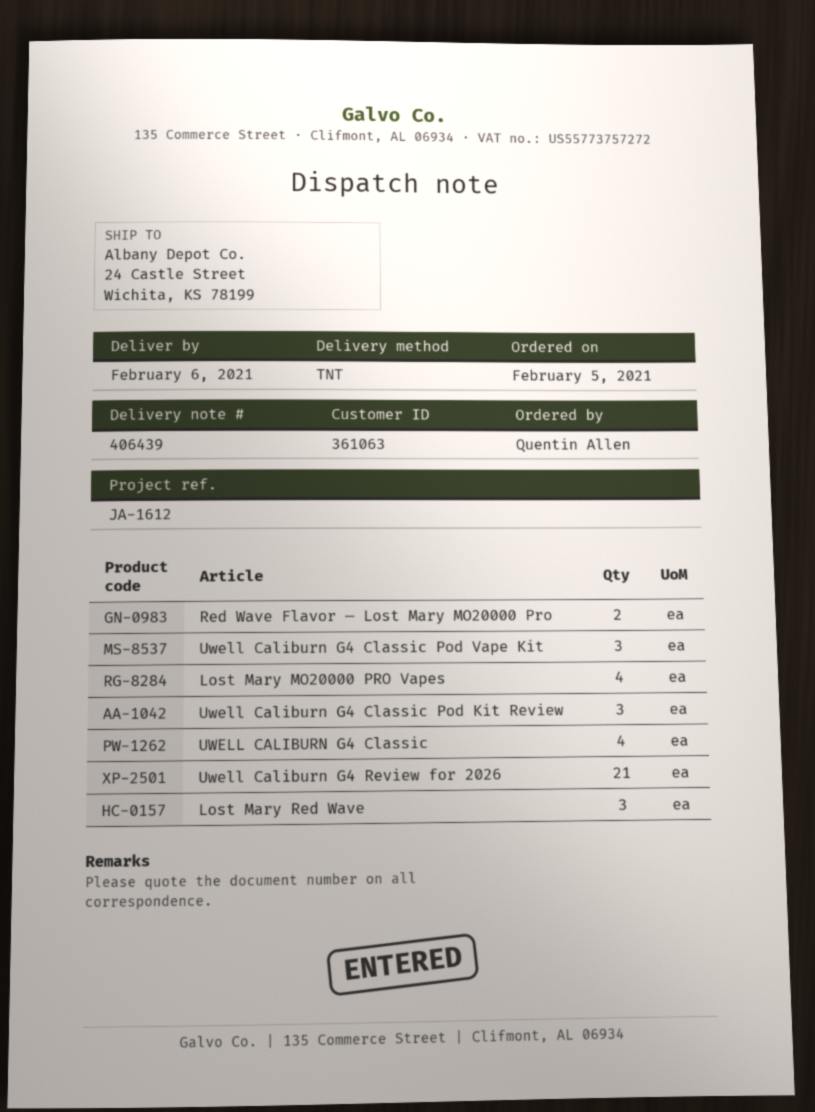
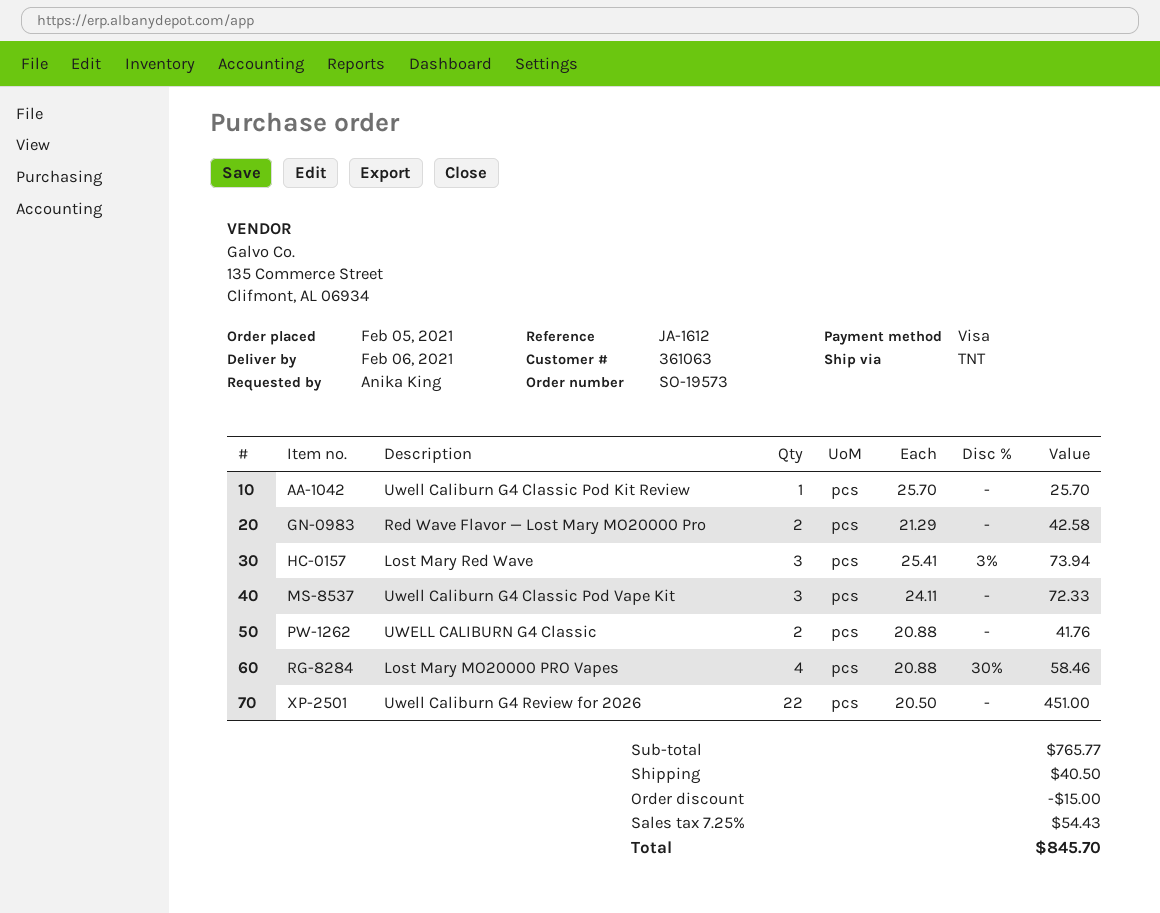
ordered by: Quentin Allen -> Anika King
Uwell Caliburn G4 Classic Pod Kit Review: 3 -> 1
UWELL CALIBURN G4 Classic: 4 -> 2
Uwell Caliburn G4 Review for 2026: 21 -> 22

